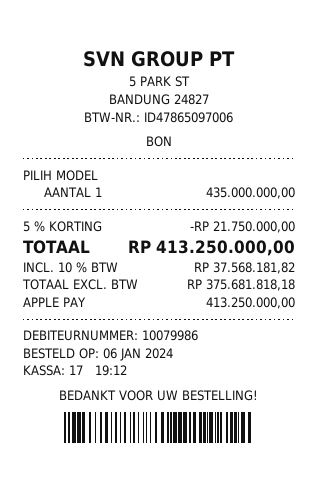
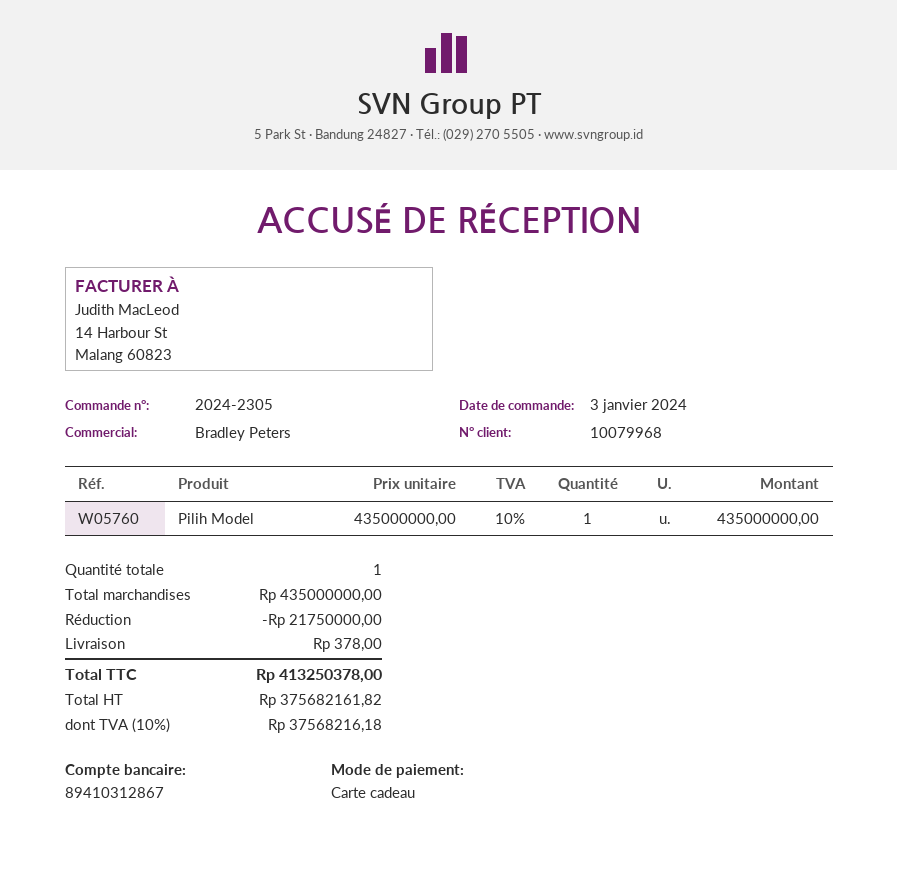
order date: 2024-01-06 -> 2024-01-03
customer number: 10079986 -> 10079968
payment method: Apple Pay -> gift card
shipping: none -> 378.00
net: 375681818.18 -> 375682161.82
tax: 10% = 37568181.82 -> 10% = 37568216.18
total: 413250000.00 -> 413250378.00

